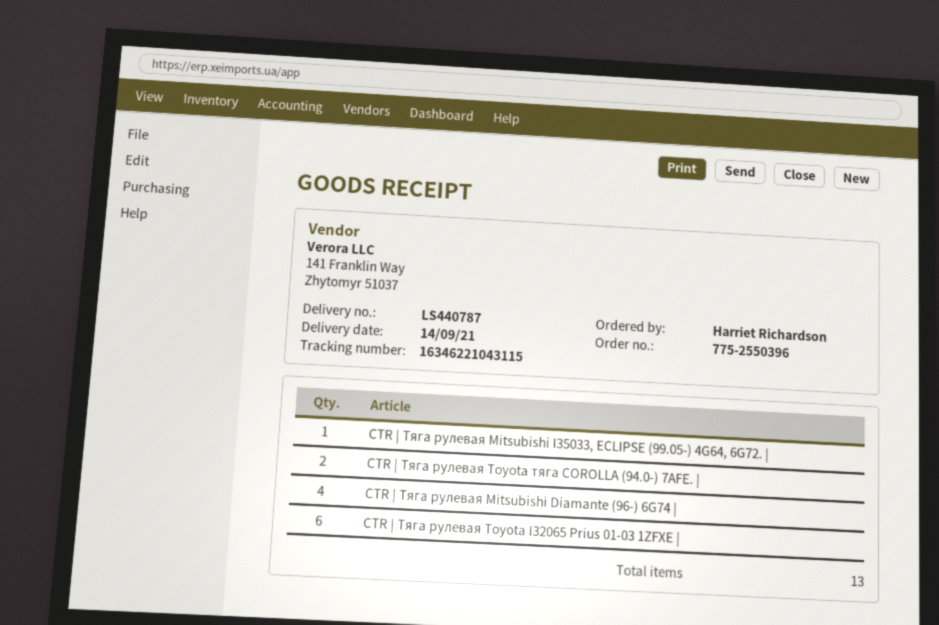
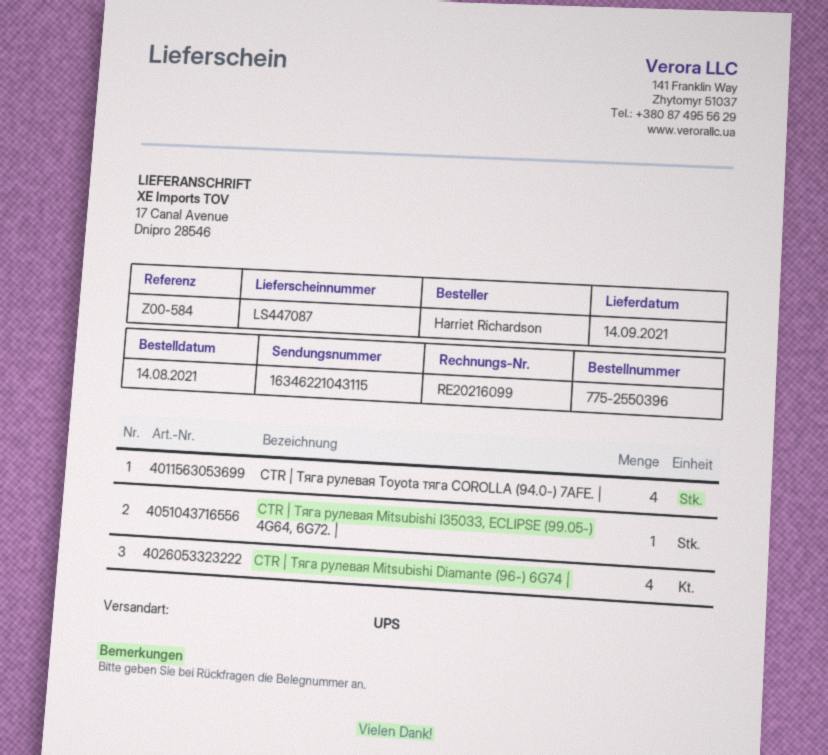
delivery note number: LS440787 -> LS447087
CTR | Тяга рулевая Toyota тяга COROLLA (94.0-) 7AFE. |: 2 -> 4
CTR | Тяга рулевая Toyota I32065 Prius 01-03 1ZFXE |: 6 -> none

